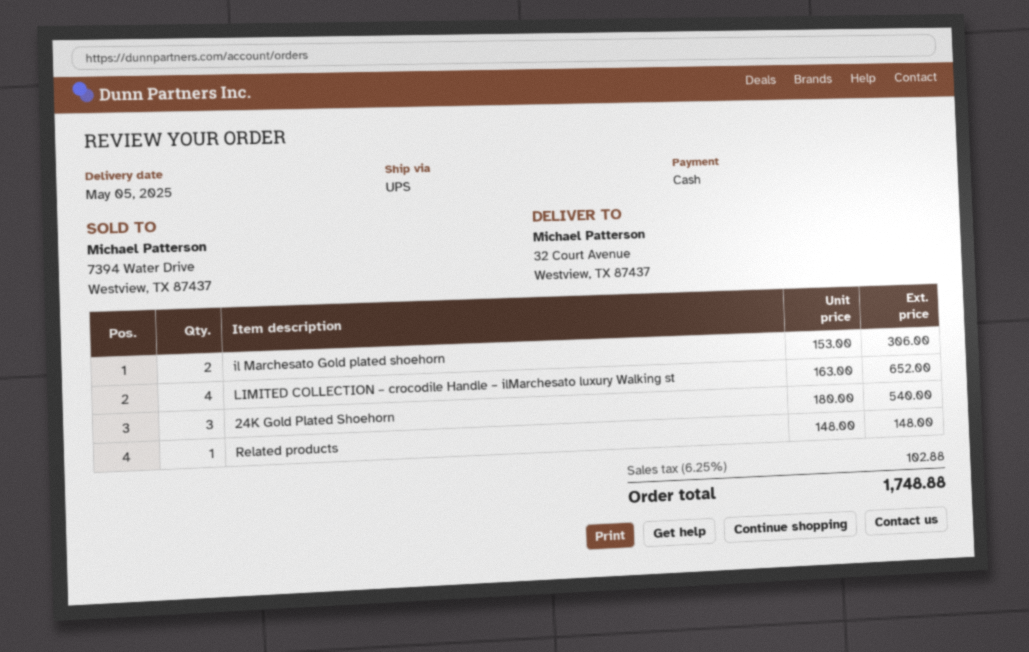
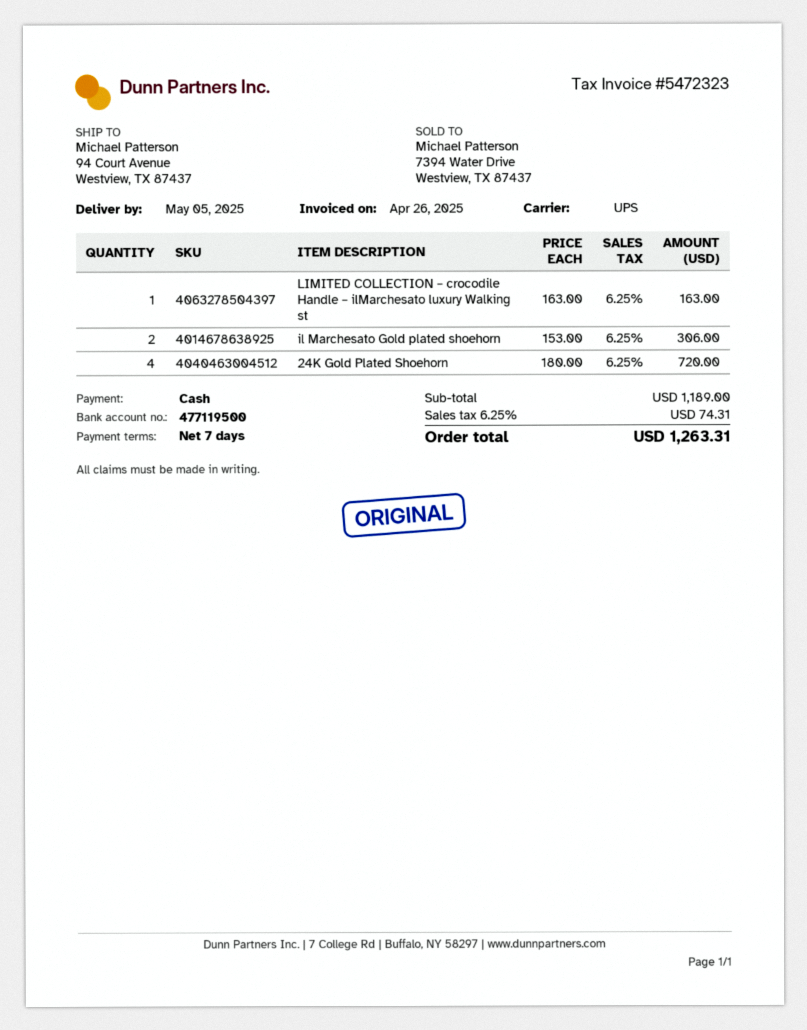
ship to: 32 Court Avenue, Westview, TX 87437 -> 94 Court Avenue, Westview, TX 87437
LIMITED COLLECTION – crocodile Handle – ilMarchesato luxury Walking st: 4 x 163.00 = 652.00 -> 1 x 163.00 = 163.00
24K Gold Plated Shoehorn: 3 x 180.00 = 540.00 -> 4 x 180.00 = 720.00
Related products: 1 x 148.00 = 148.00 -> none
tax: 6.25% = 102.88 -> 6.25% = 74.31
total: 1748.88 -> 1263.31

